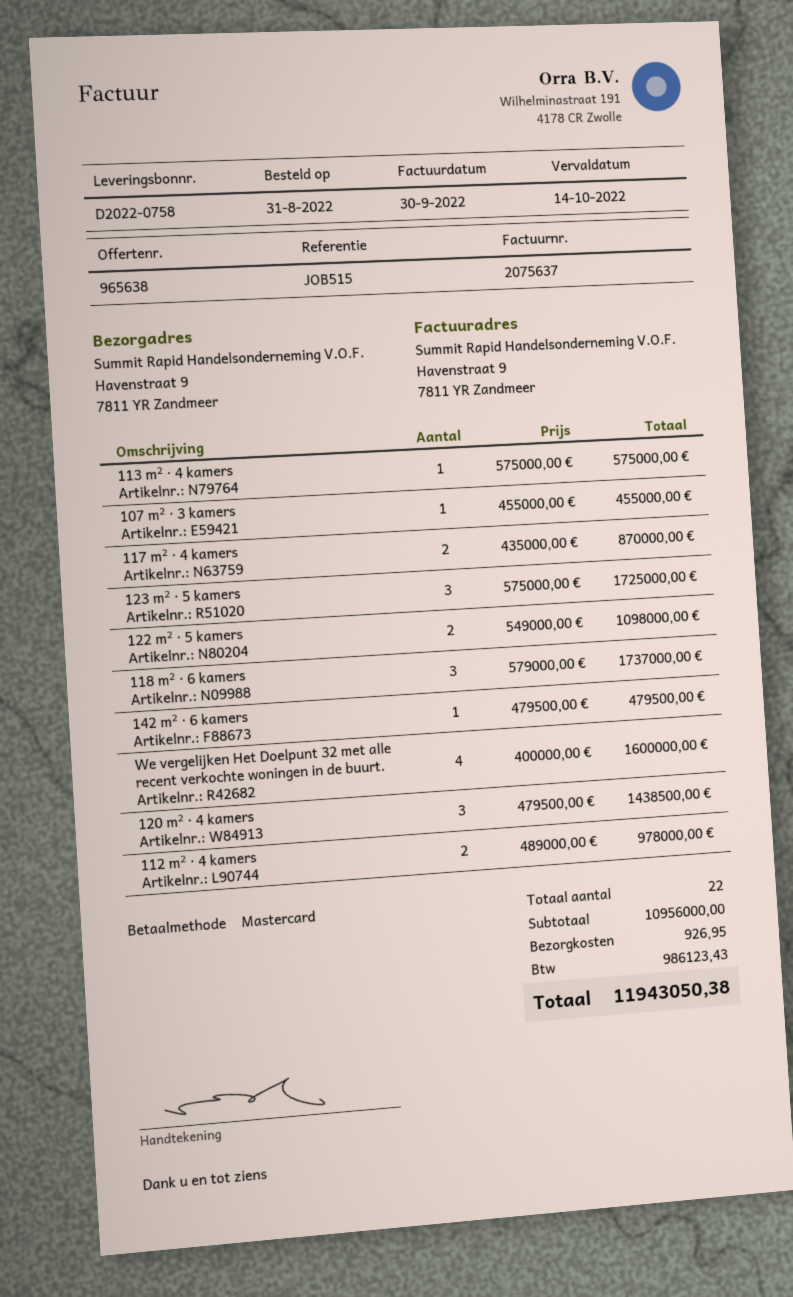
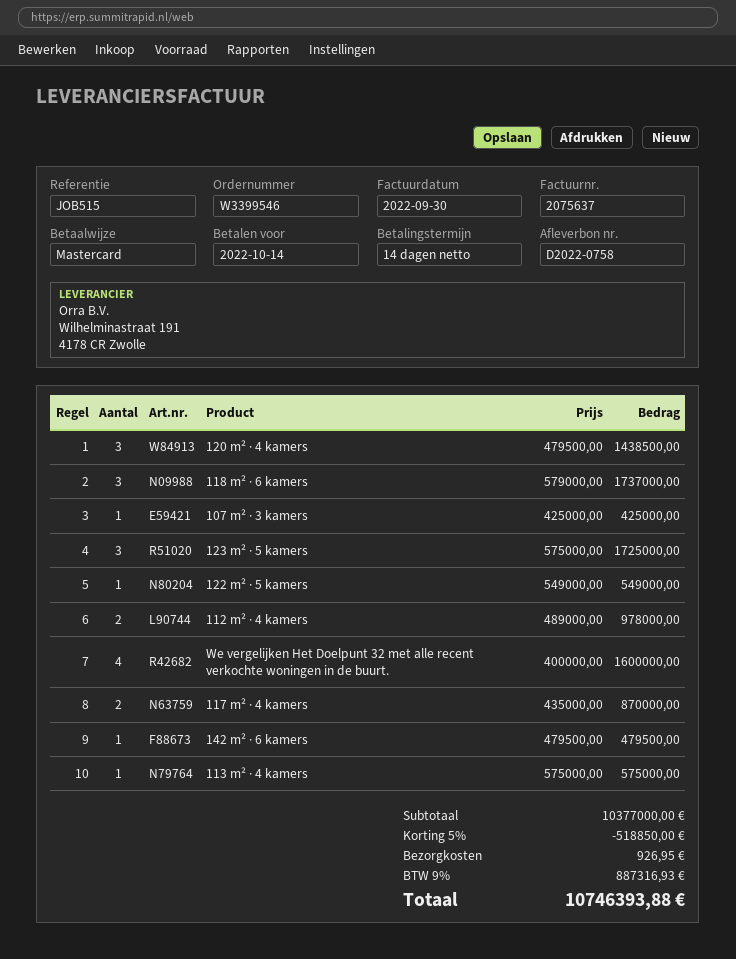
107 m² · 3 kamers: 1 x 455000.00 = 455000.00 -> 1 x 425000.00 = 425000.00
122 m² · 5 kamers: 2 x 549000.00 = 1098000.00 -> 1 x 549000.00 = 549000.00
subtotal: 10956000.00 -> 10377000.00
discount: none -> 5% = 518850.00
tax: 986123.43 -> 887316.93
total: 11943050.38 -> 10746393.88

